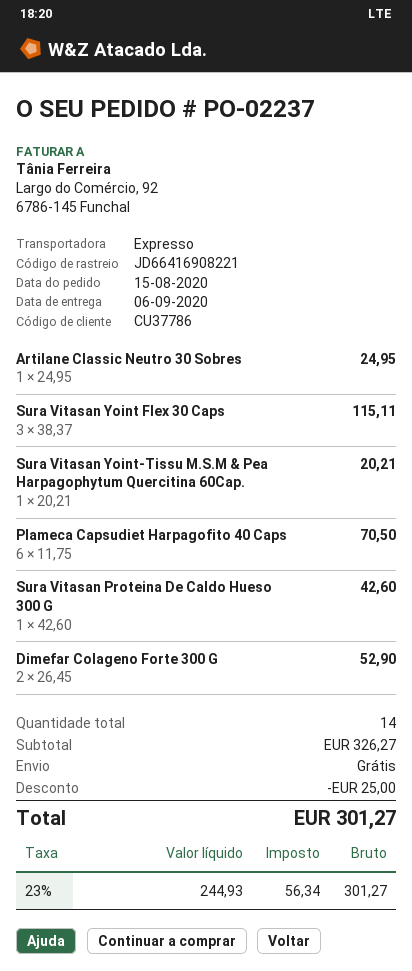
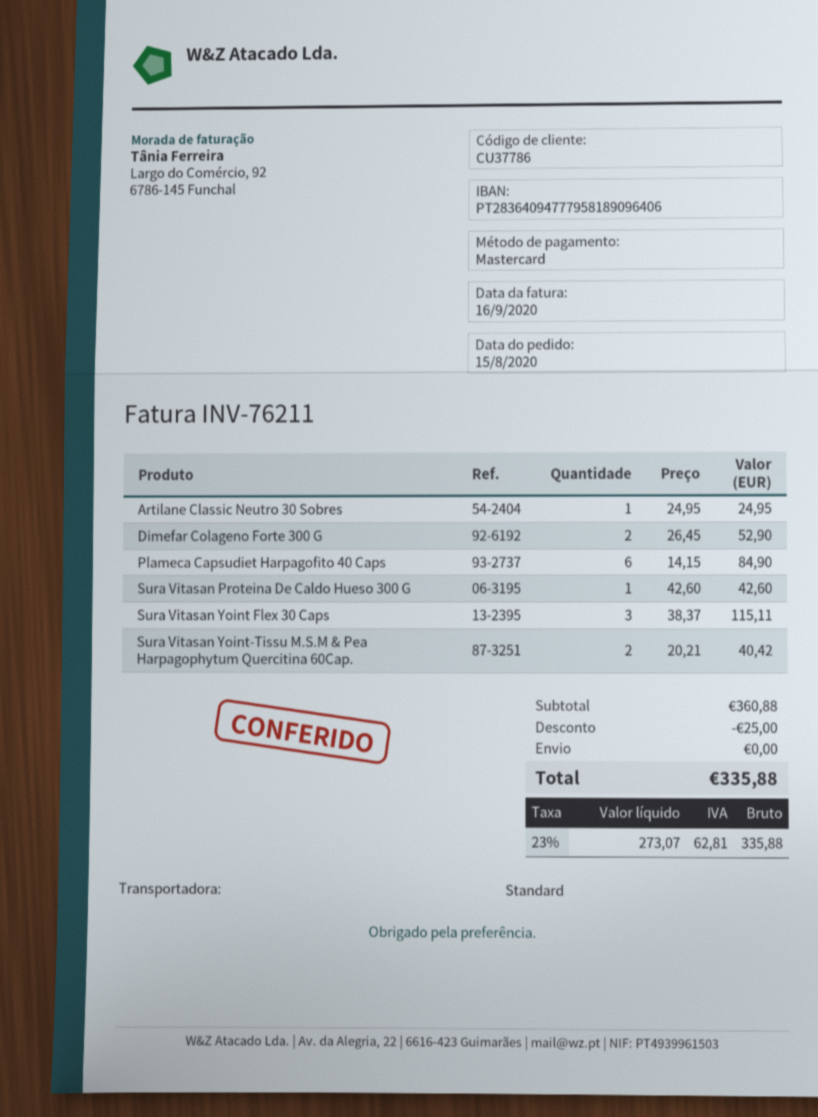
shipping method: express -> standard
Sura Vitasan Yoint-Tissu M.S.M & Pea Harpagophytum Quercitina 60Cap.: 1 x 20.21 = 20.21 -> 2 x 20.21 = 40.42
Plameca Capsudiet Harpagofito 40 Caps: 6 x 11.75 = 70.50 -> 6 x 14.15 = 84.90
subtotal: 326.27 -> 360.88
net: 244.93 -> 273.07
tax: 23% = 56.34 -> 23% = 62.81
total: 301.27 -> 335.88

